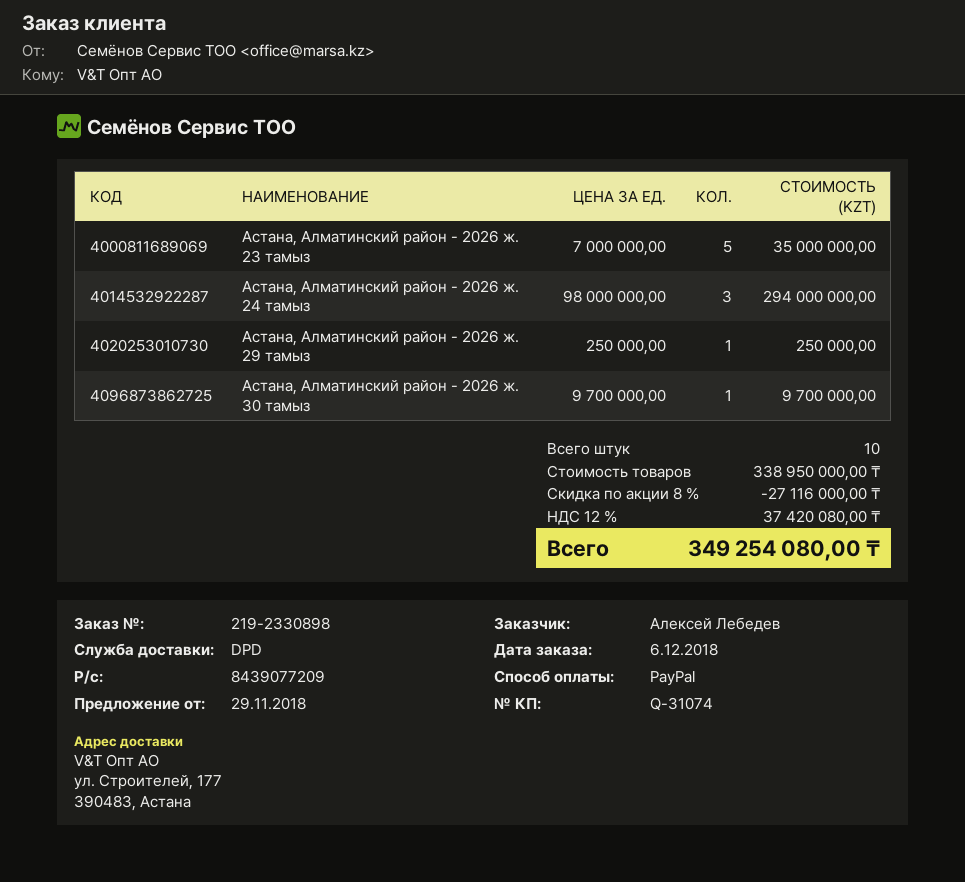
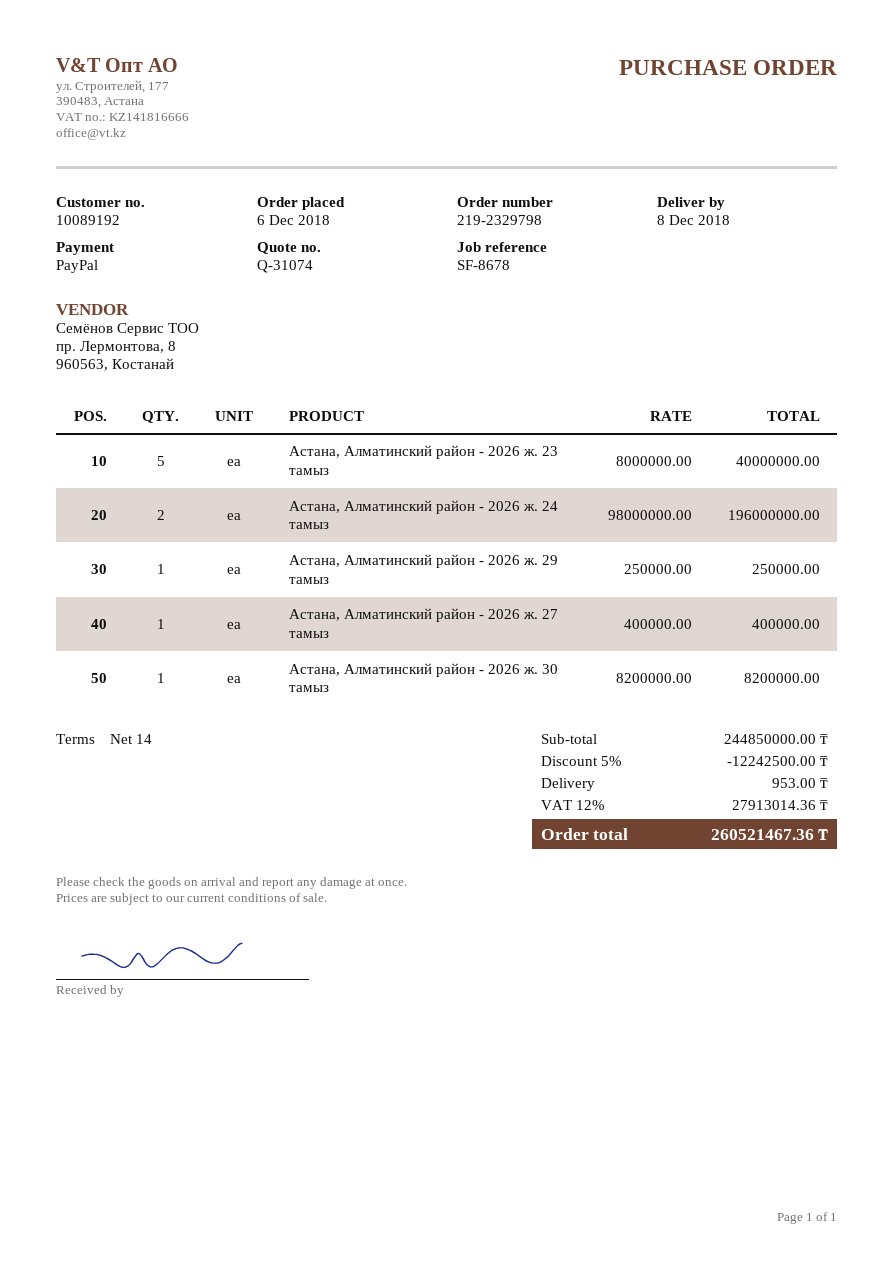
order number: 219-2330898 -> 219-2329798
Астана, Алматинский район - 2026 ж. 23 тамыз: 5 x 7000000.00 = 35000000.00 -> 5 x 8000000.00 = 40000000.00
Астана, Алматинский район - 2026 ж. 24 тамыз: 3 x 98000000.00 = 294000000.00 -> 2 x 98000000.00 = 196000000.00
Астана, Алматинский район - 2026 ж. 30 тамыз: 1 x 9700000.00 = 9700000.00 -> 1 x 8200000.00 = 8200000.00
Астана, Алматинский район - 2026 ж. 27 тамыз: none -> 1 x 400000.00 = 400000.00
subtotal: 338950000.00 -> 244850000.00
discount: 8% = 27116000.00 -> 5% = 12242500.00
shipping: none -> 953.00
tax: 12% = 37420080.00 -> 12% = 27913014.36
total: 349254080.00 -> 260521467.36

